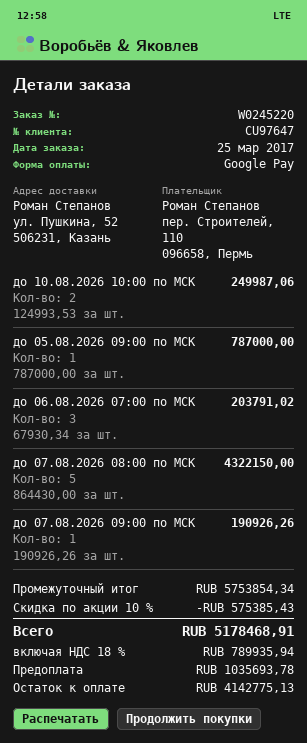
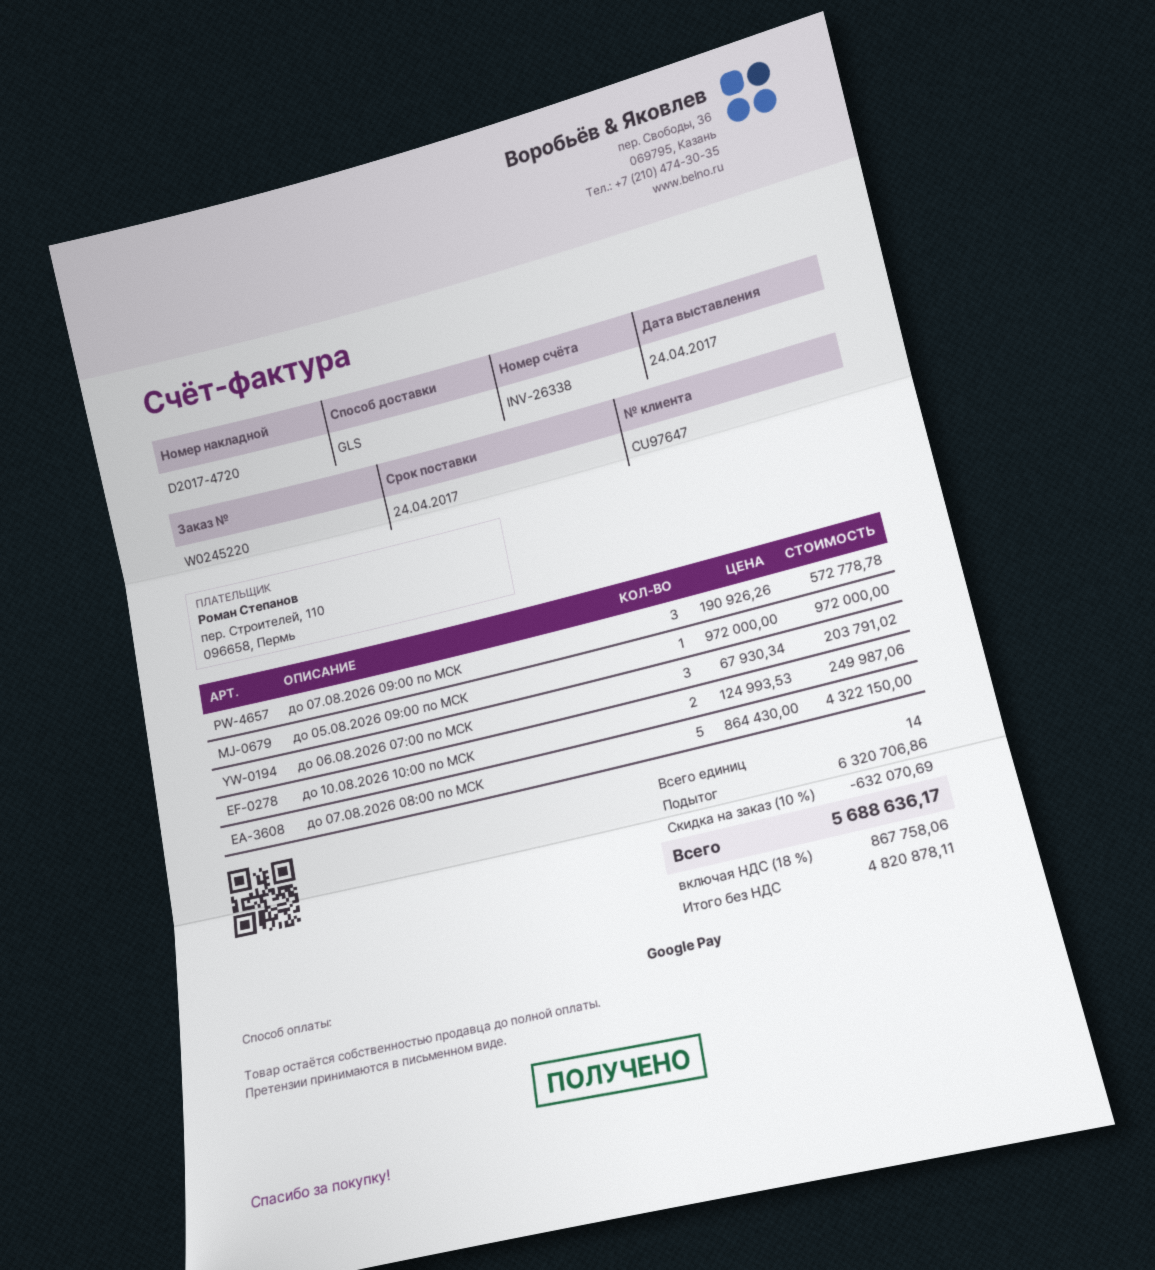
до 05.08.2026 09:00 по МСК: 1 x 787000.00 = 787000.00 -> 1 x 972000.00 = 972000.00
до 07.08.2026 09:00 по МСК: 1 x 190926.26 = 190926.26 -> 3 x 190926.26 = 572778.78
subtotal: 5753854.34 -> 6320706.86
discount: 10% = 575385.43 -> 10% = 632070.69
tax: 18% = 789935.94 -> 18% = 867758.06
total: 5178468.91 -> 5688636.17

